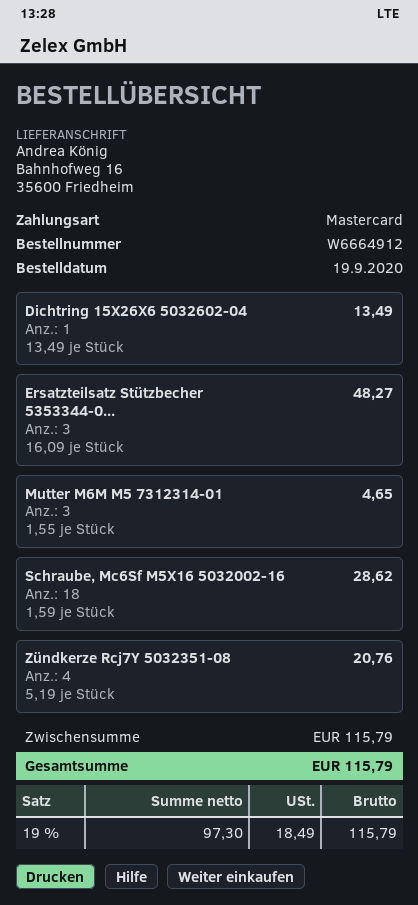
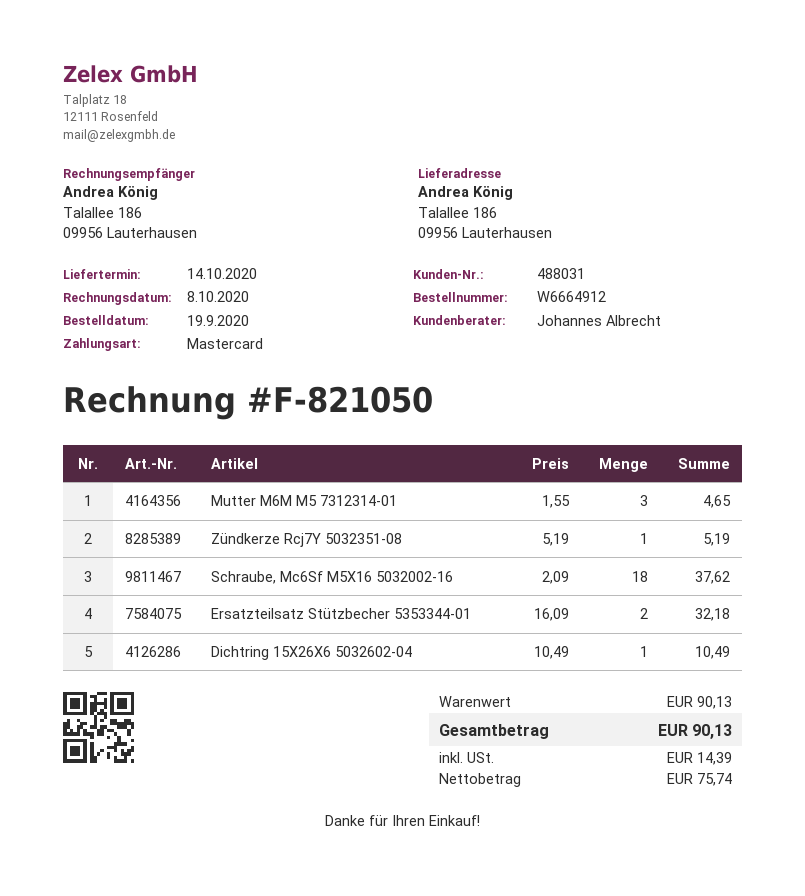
ship to: Bahnhofweg 16, 35600 Friedheim -> Talallee 186, 09956 Lauterhausen
Dichtring 15X26X6 5032602-04: 1 x 13.49 = 13.49 -> 1 x 10.49 = 10.49
Ersatzteilsatz Stützbecher 5353344-0...: 3 x 16.09 = 48.27 -> 2 x 16.09 = 32.18
Schraube, Mc6Sf M5X16 5032002-16: 18 x 1.59 = 28.62 -> 18 x 2.09 = 37.62
Zündkerze Rcj7Y 5032351-08: 4 x 5.19 = 20.76 -> 1 x 5.19 = 5.19
subtotal: 115.79 -> 90.13
net: 97.30 -> 75.74
tax: 18.49 -> 14.39
total: 115.79 -> 90.13

